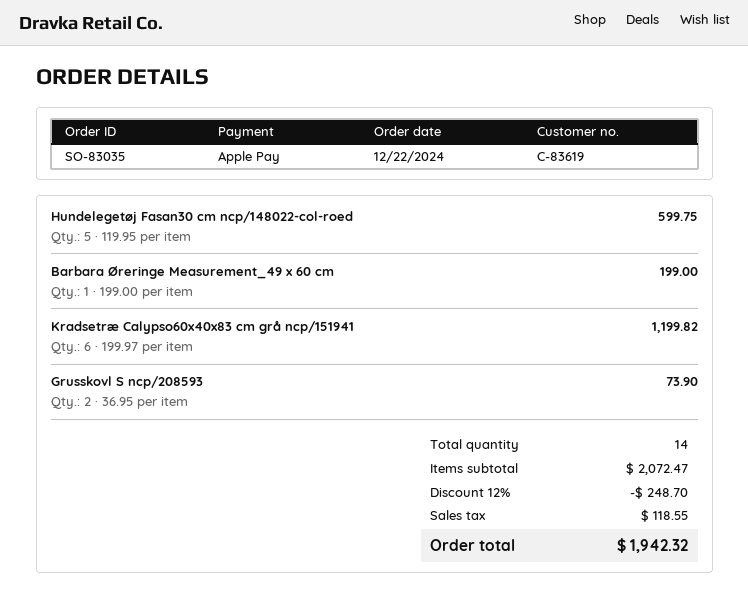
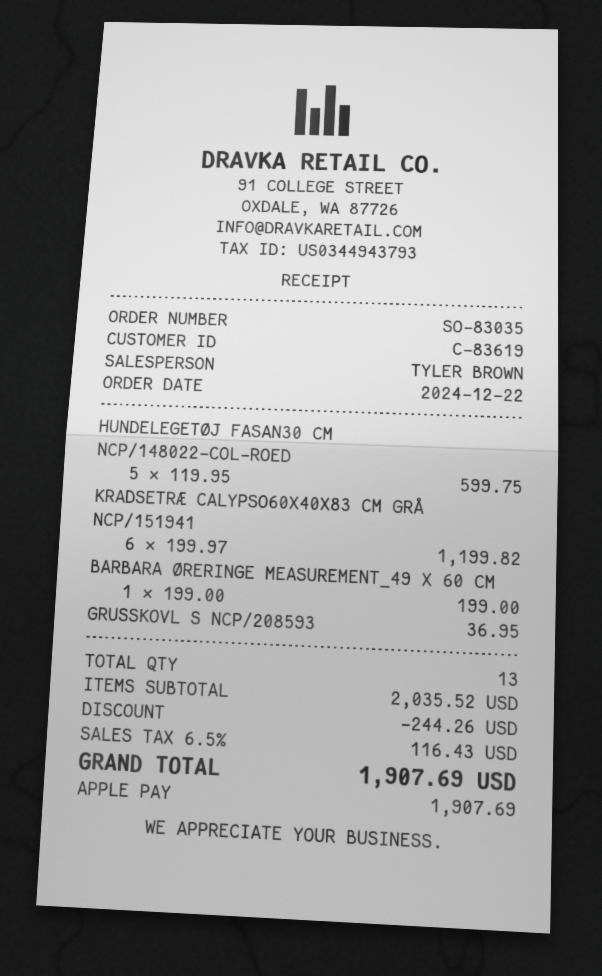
Grusskovl S ncp/208593: 2 x 36.95 = 73.90 -> 1 x 36.95 = 36.95
total quantity: 14 -> 13
subtotal: 2072.47 -> 2035.52
discount: 248.70 -> 244.26
tax: 118.55 -> 116.43
total: 1942.32 -> 1907.69

